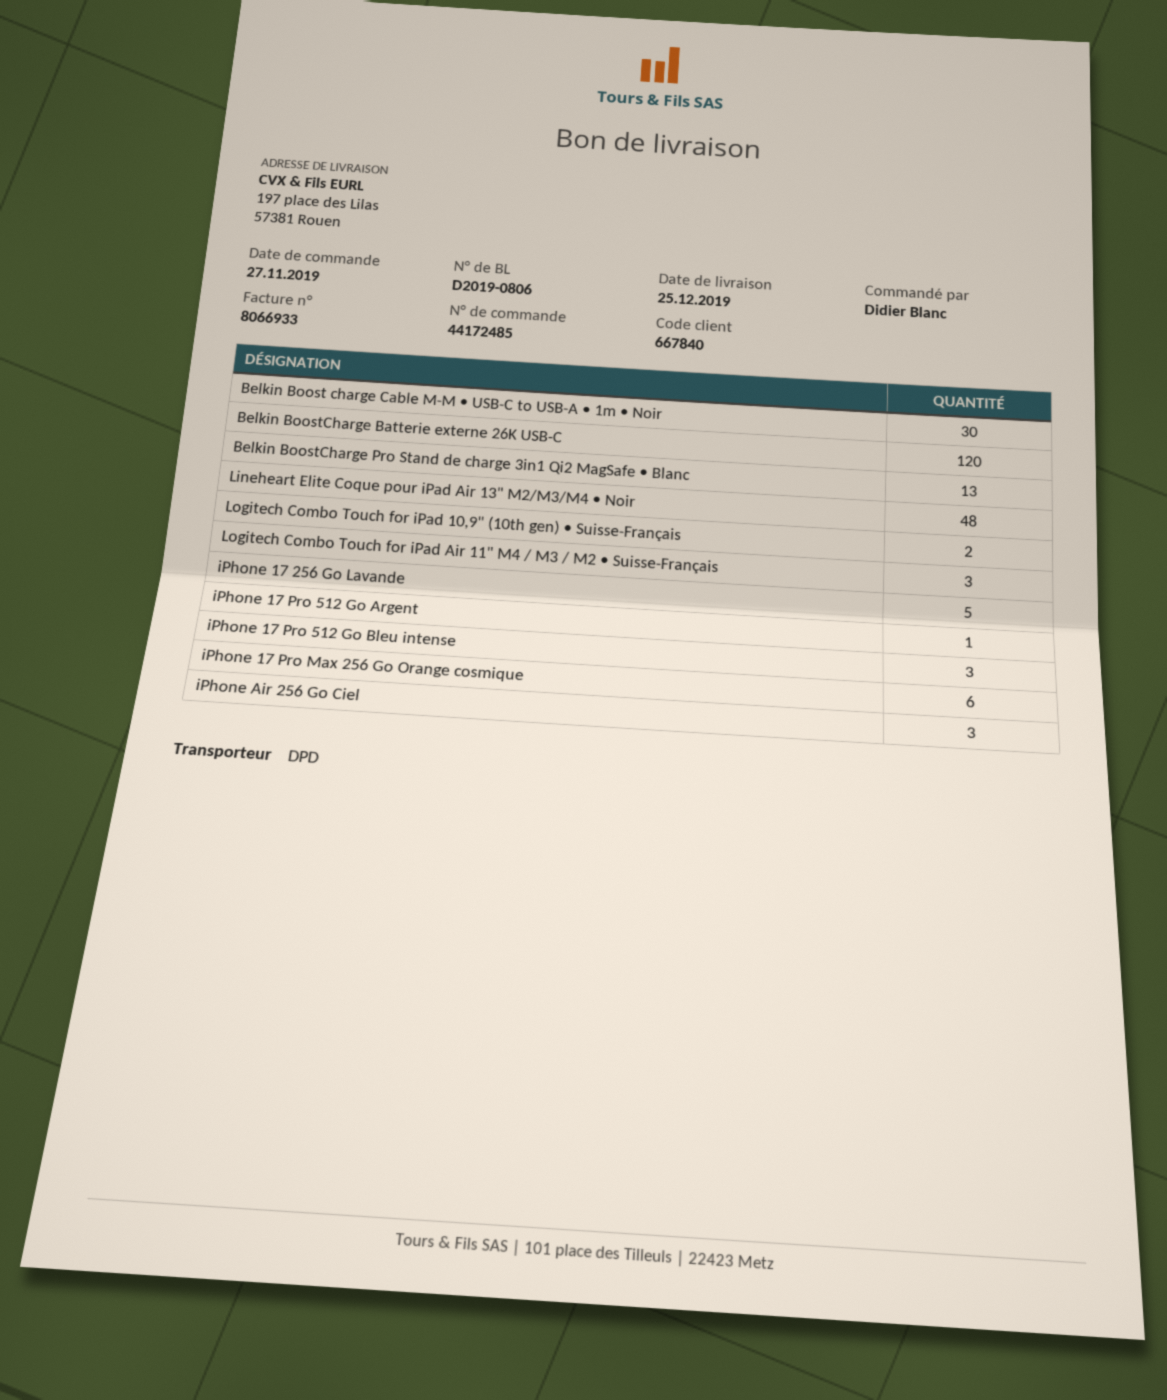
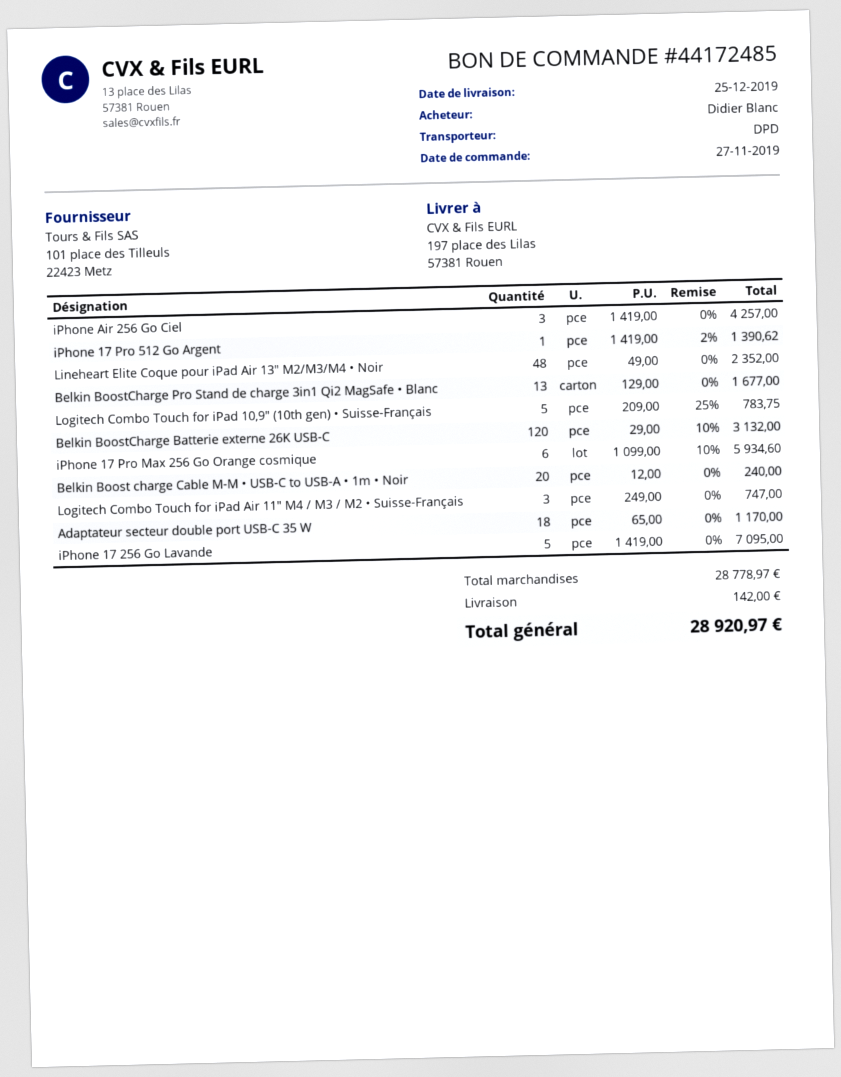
Belkin Boost charge Cable M-M • USB-C to USB-A • 1m • Noir: 30 -> 20
Logitech Combo Touch for iPad 10,9" (10th gen) • Suisse-Français: 2 -> 5
iPhone 17 Pro 512 Go Bleu intense: 3 -> none
Adaptateur secteur double port USB-C 35 W: none -> 18

